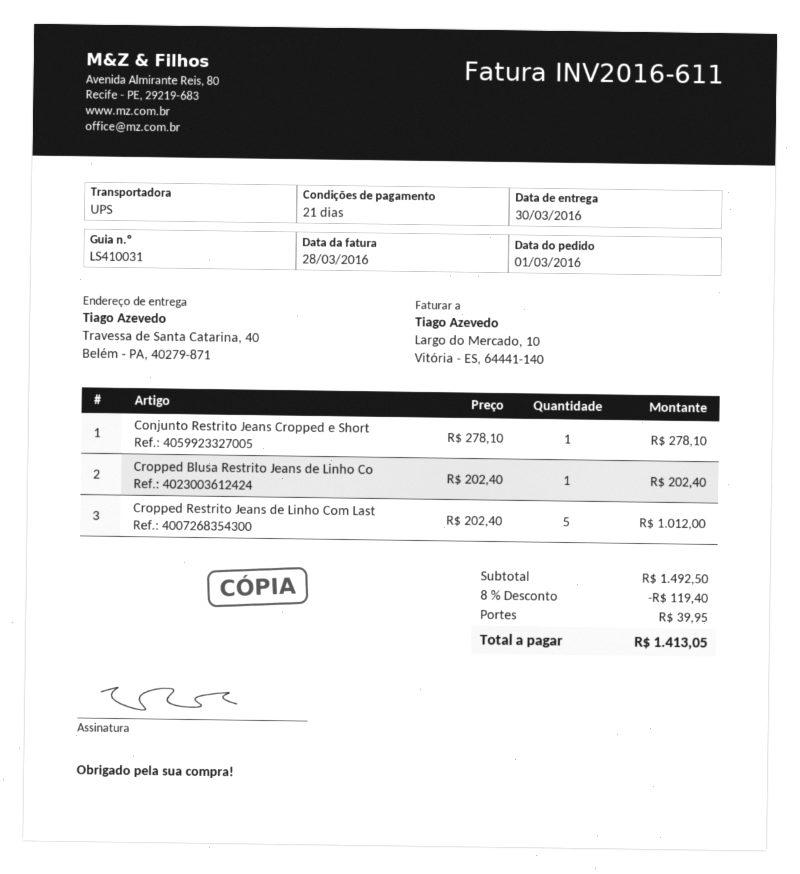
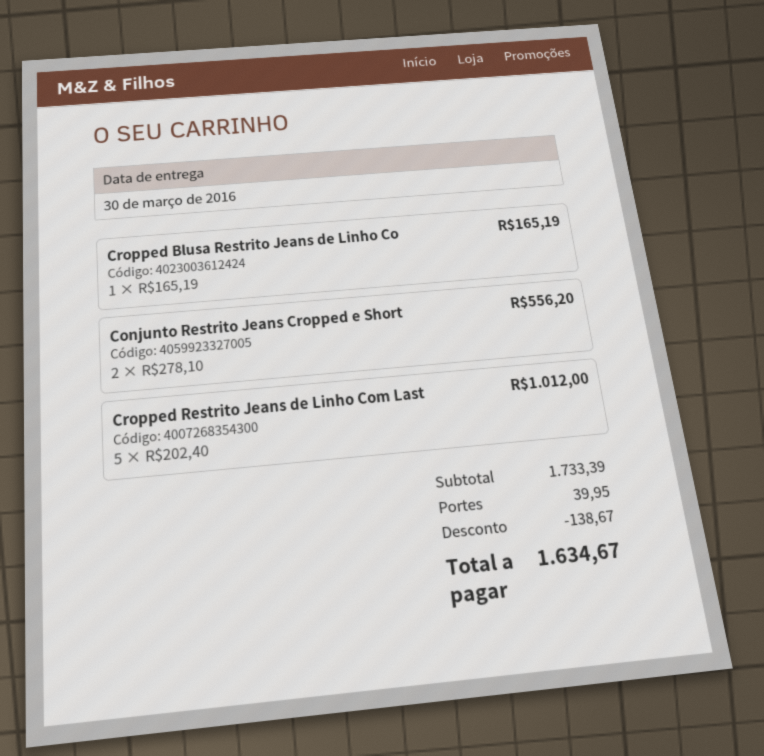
Conjunto Restrito Jeans Cropped e Short: 1 x 278.10 = 278.10 -> 2 x 278.10 = 556.20
Cropped Blusa Restrito Jeans de Linho Co: 1 x 202.40 = 202.40 -> 1 x 165.19 = 165.19
subtotal: 1492.50 -> 1733.39
discount: 119.40 -> 138.67
total: 1413.05 -> 1634.67

